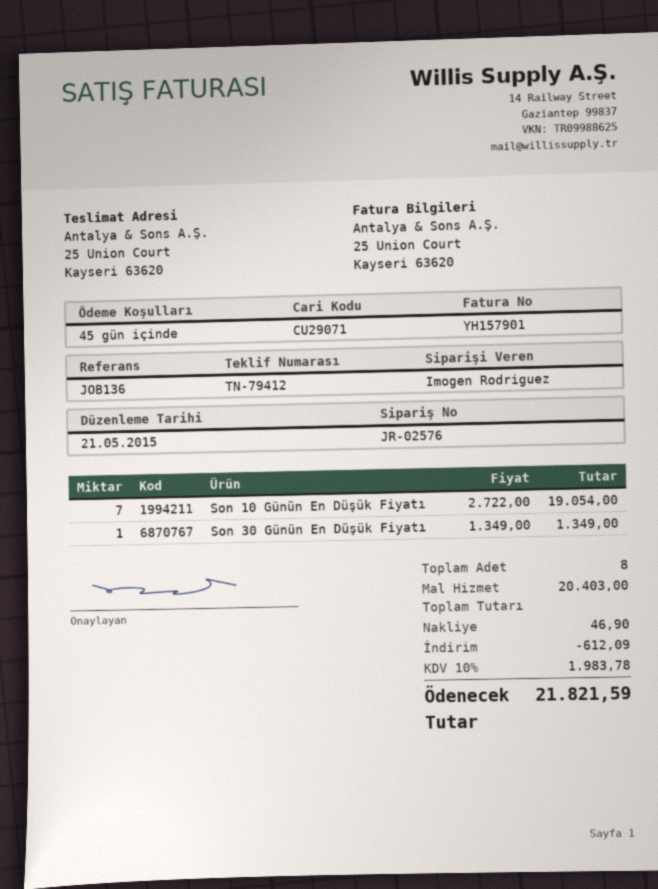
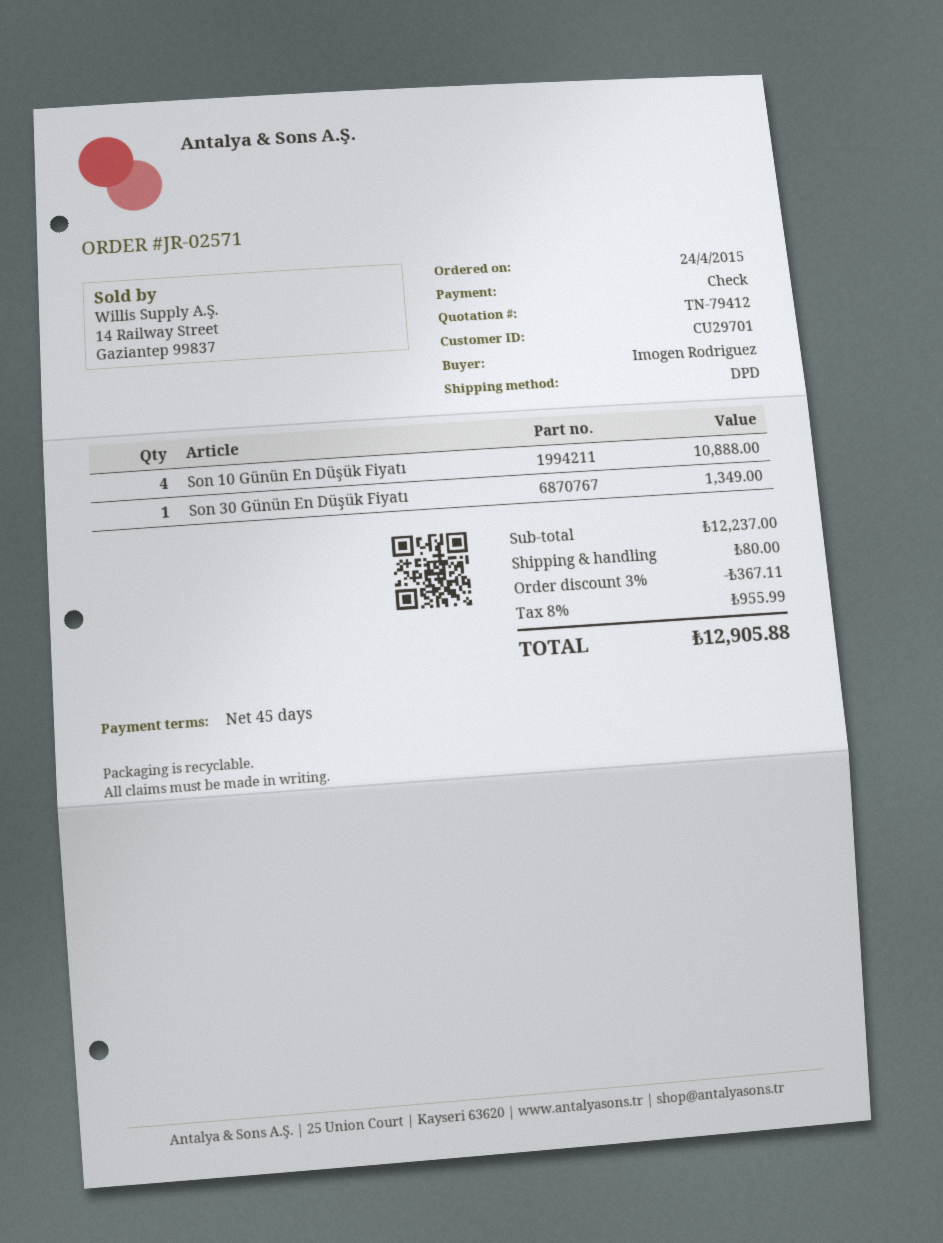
order number: JR-02576 -> JR-02571
customer number: CU29071 -> CU29701
Son 10 Günün En Düşük Fiyatı: 7 for 19054.00 -> 4 for 10888.00
subtotal: 20403.00 -> 12237.00
discount: 612.09 -> 367.11
shipping: 46.90 -> 80.00
tax: 10% = 1983.78 -> 8% = 955.99
total: 21821.59 -> 12905.88

